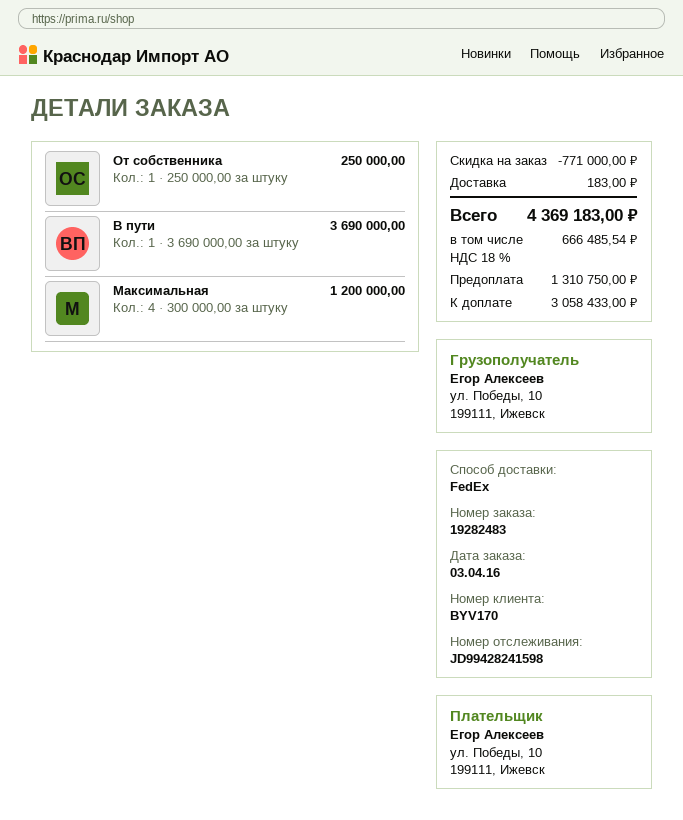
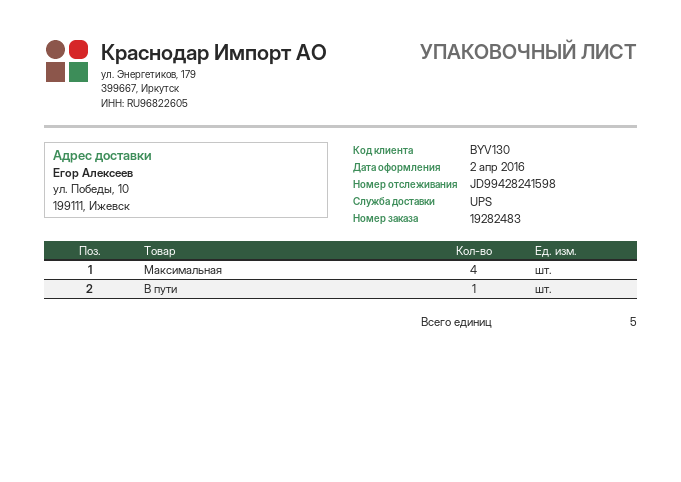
order date: 2016-04-03 -> 2016-04-02
customer number: BYV170 -> BYV130
shipping method: FedEx -> UPS
От собственника: 1 -> none

